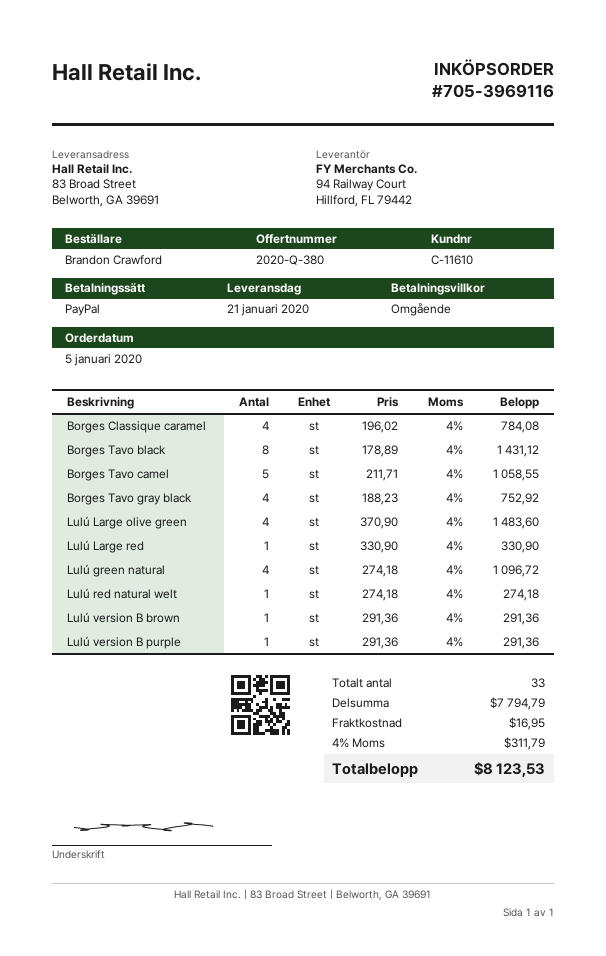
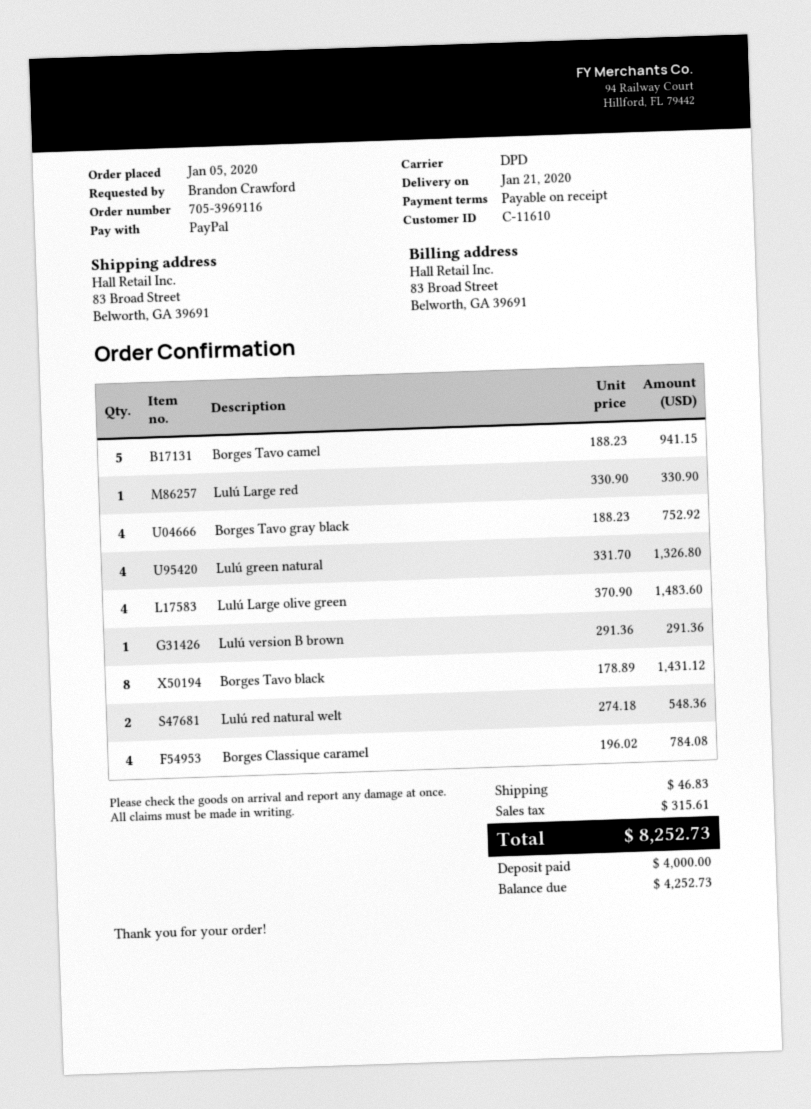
Borges Tavo camel: 5 x 211.71 = 1058.55 -> 5 x 188.23 = 941.15
Lulú green natural: 4 x 274.18 = 1096.72 -> 4 x 331.70 = 1326.80
Lulú red natural welt: 1 x 274.18 = 274.18 -> 2 x 274.18 = 548.36
Lulú version B purple: 1 x 291.36 = 291.36 -> none
shipping: 16.95 -> 46.83
tax: 311.79 -> 315.61
total: 8123.53 -> 8252.73

